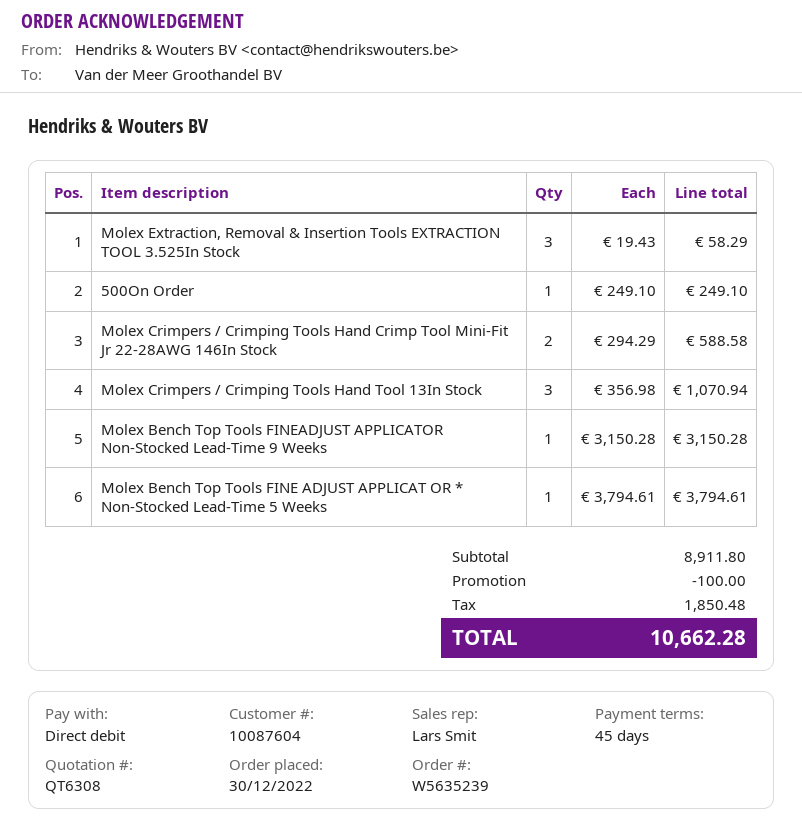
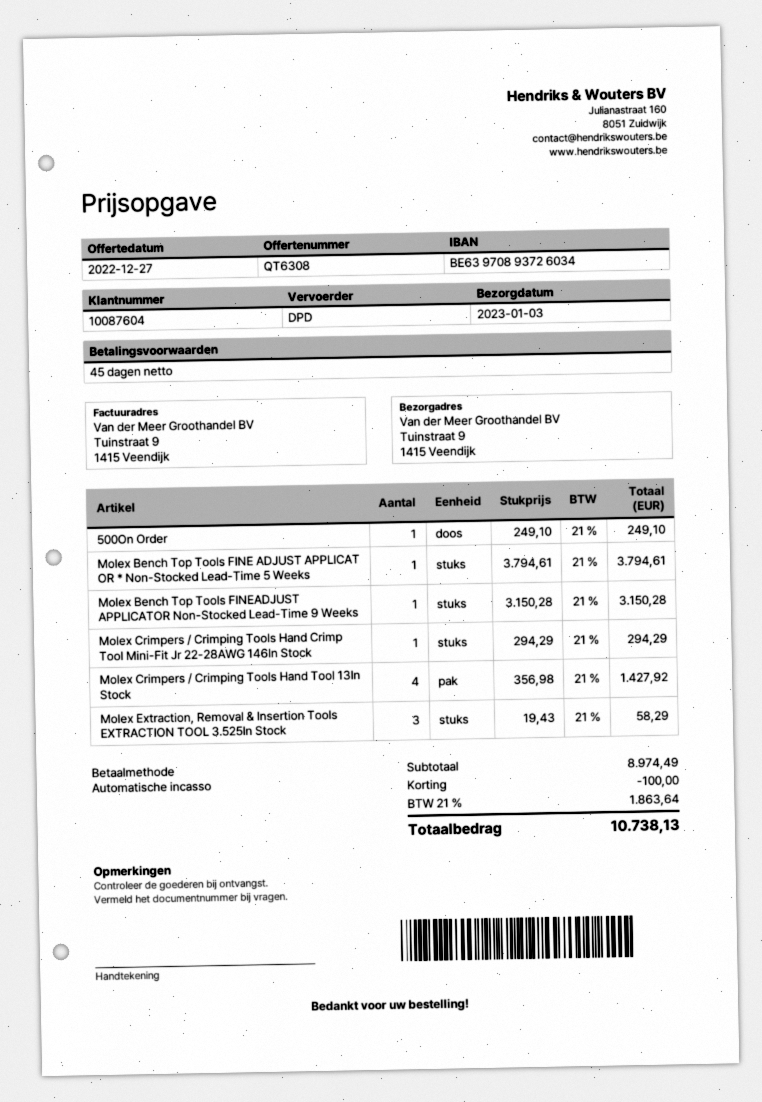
Molex Crimpers / Crimping Tools Hand Crimp Tool Mini-Fit Jr 22-28AWG 146In Stock: 2 x 294.29 = 588.58 -> 1 x 294.29 = 294.29
Molex Crimpers / Crimping Tools Hand Tool 13In Stock: 3 x 356.98 = 1070.94 -> 4 x 356.98 = 1427.92
subtotal: 8911.80 -> 8974.49
tax: 1850.48 -> 1863.64
total: 10662.28 -> 10738.13

